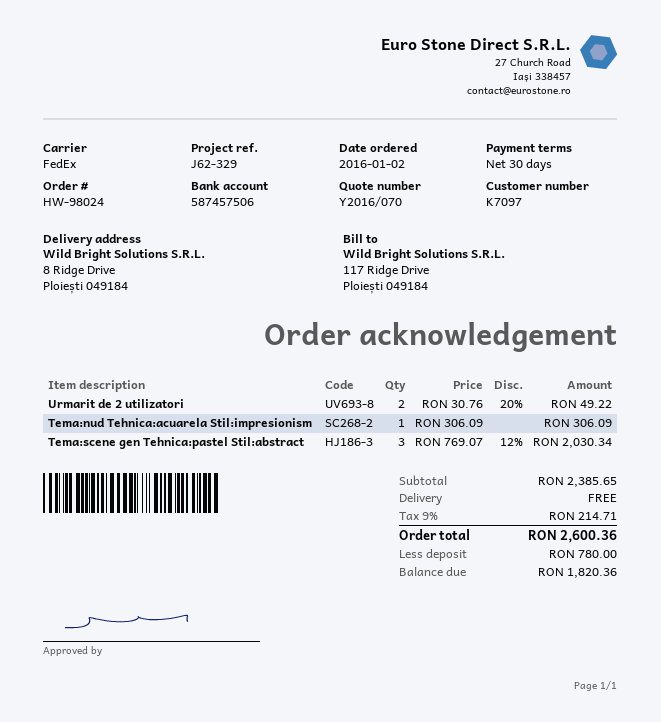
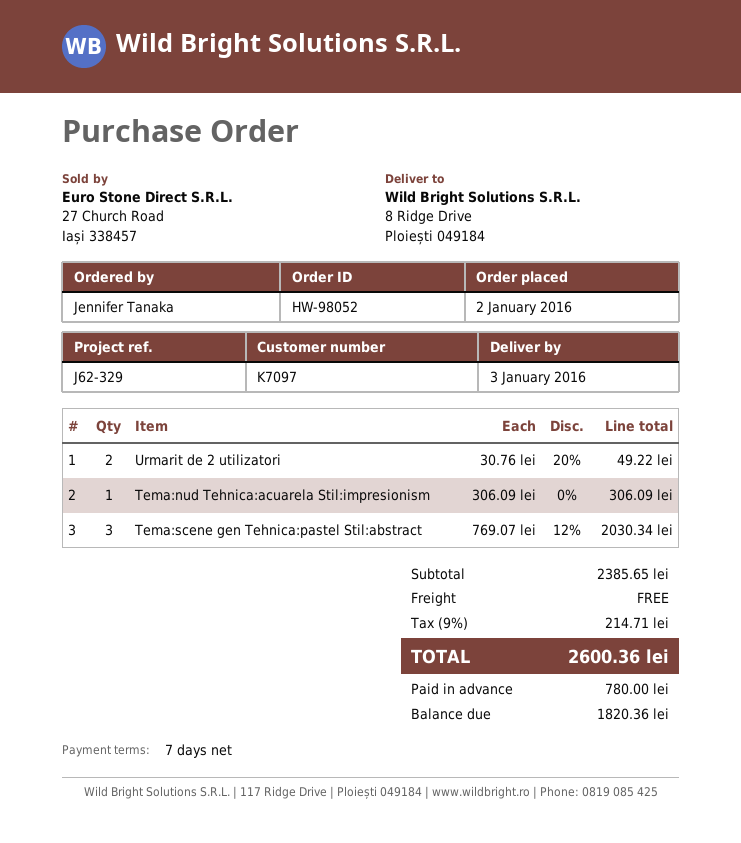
order number: HW-98024 -> HW-98052
payment terms: 30 days -> 7 days

